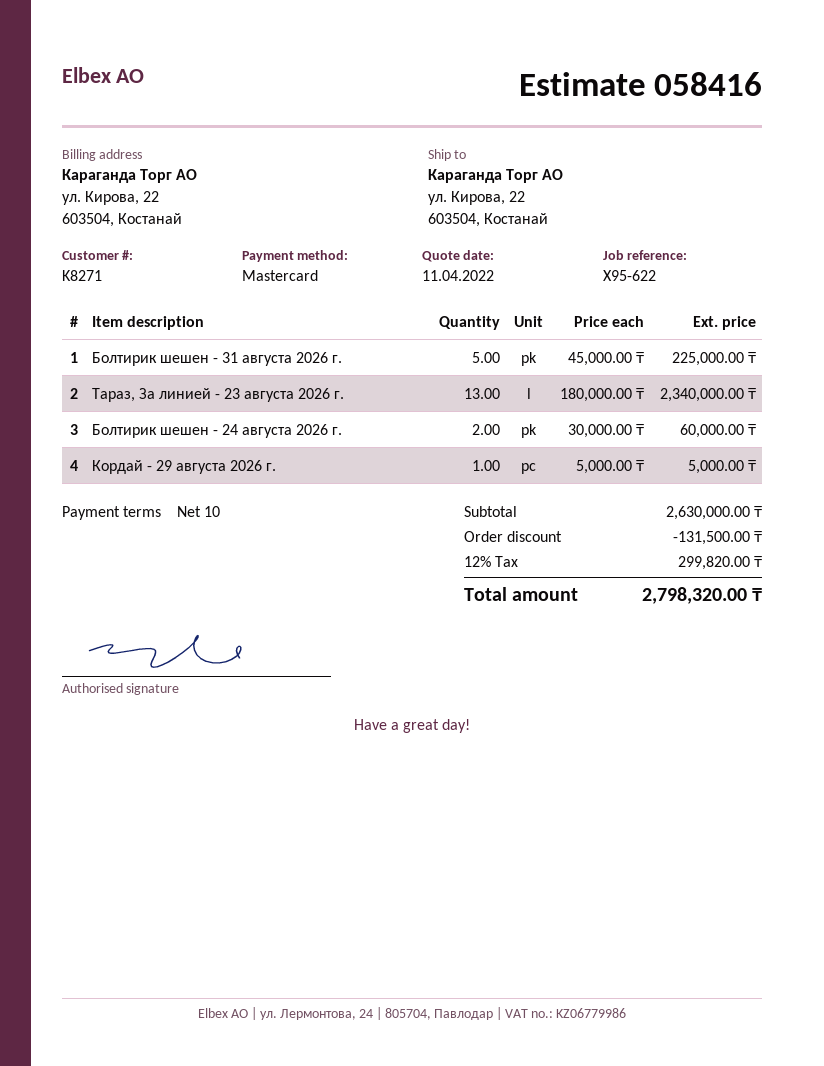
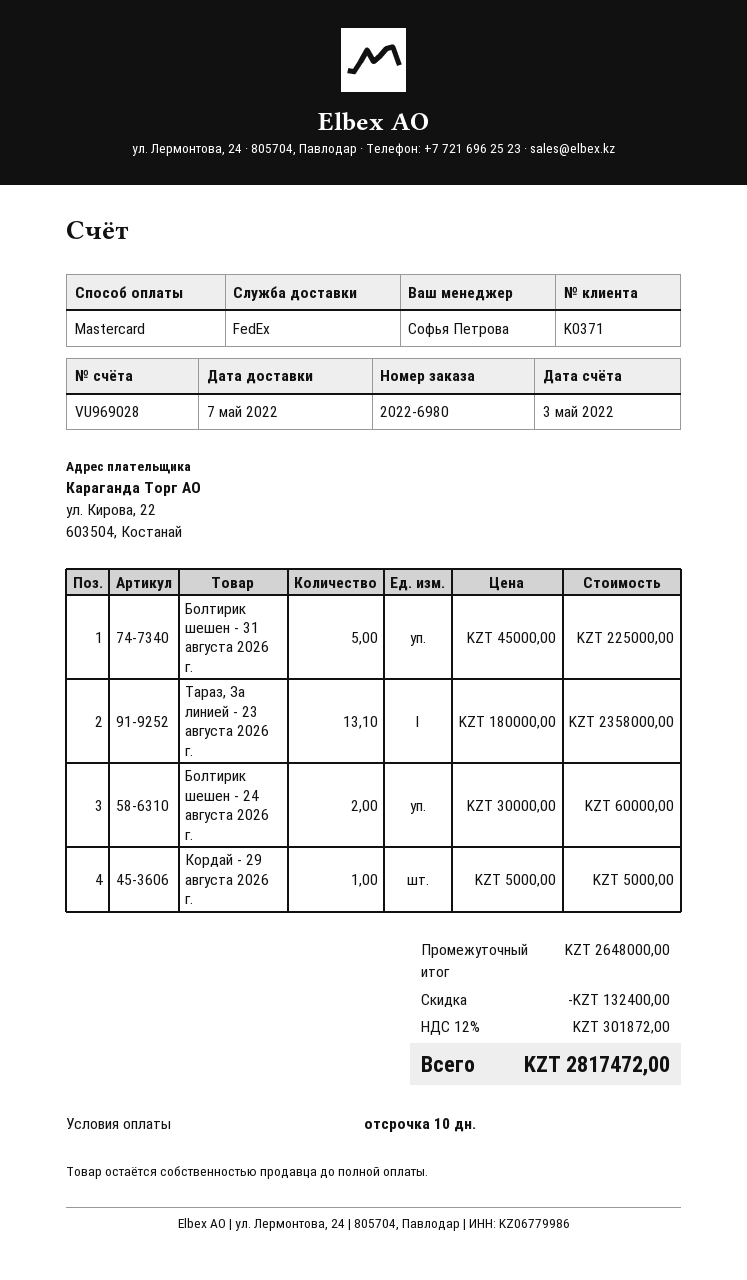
customer number: K8271 -> K0371
Тараз, За линией - 23 августа 2026 г.: 13 x 180000.00 = 2340000.00 -> 13.1 x 180000.00 = 2358000.00
subtotal: 2630000.00 -> 2648000.00
discount: 131500.00 -> 132400.00
tax: 12% = 299820.00 -> 12% = 301872.00
total: 2798320.00 -> 2817472.00

